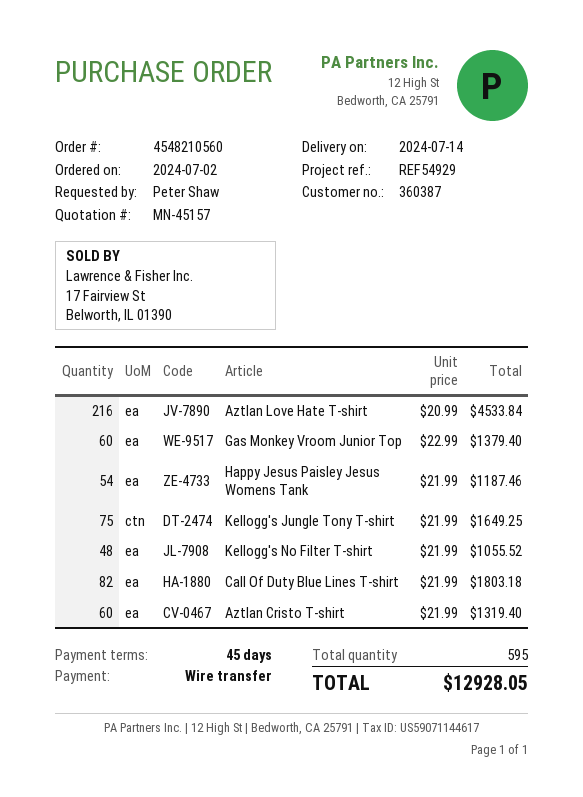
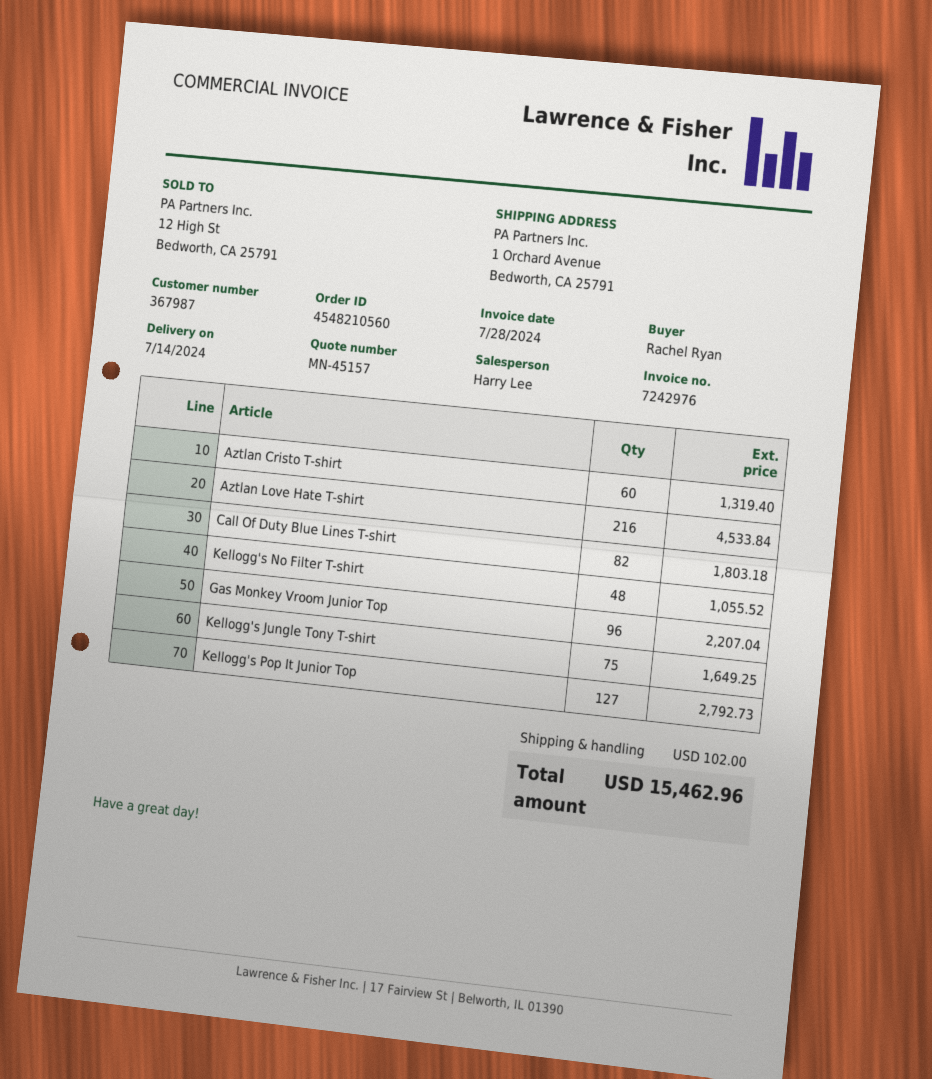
customer number: 360387 -> 367987
ordered by: Peter Shaw -> Rachel Ryan
Gas Monkey Vroom Junior Top: 60 for 1379.40 -> 96 for 2207.04
Happy Jesus Paisley Jesus Womens Tank: 54 for 1187.46 -> none
Kellogg's Pop It Junior Top: none -> 127 for 2792.73
shipping: none -> 102.00
total: 12928.05 -> 15462.96

